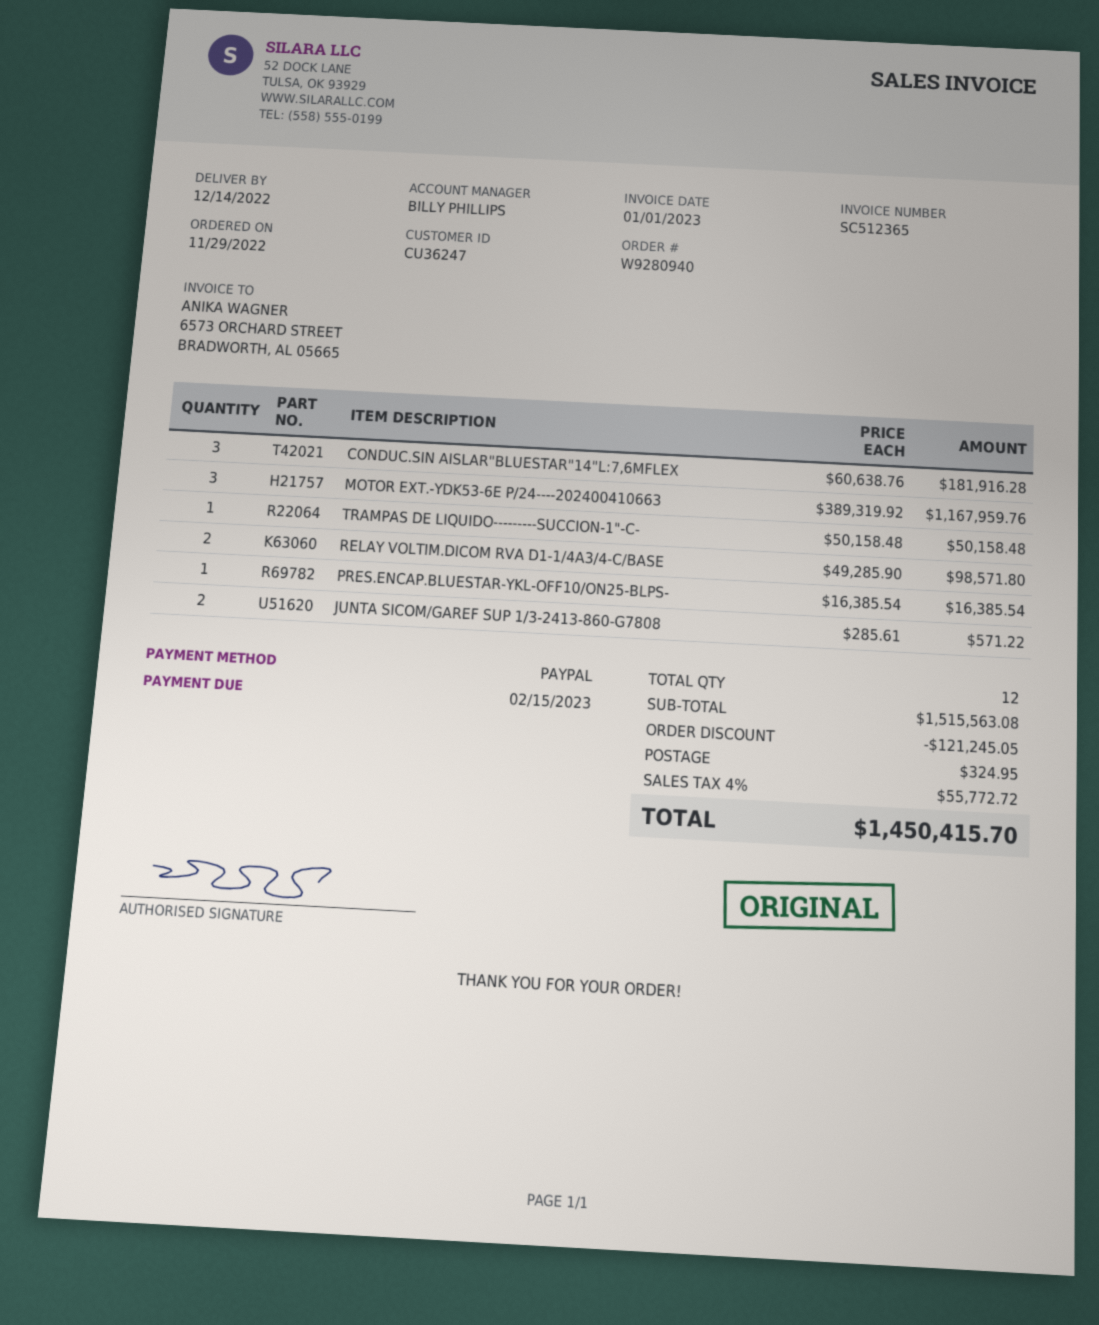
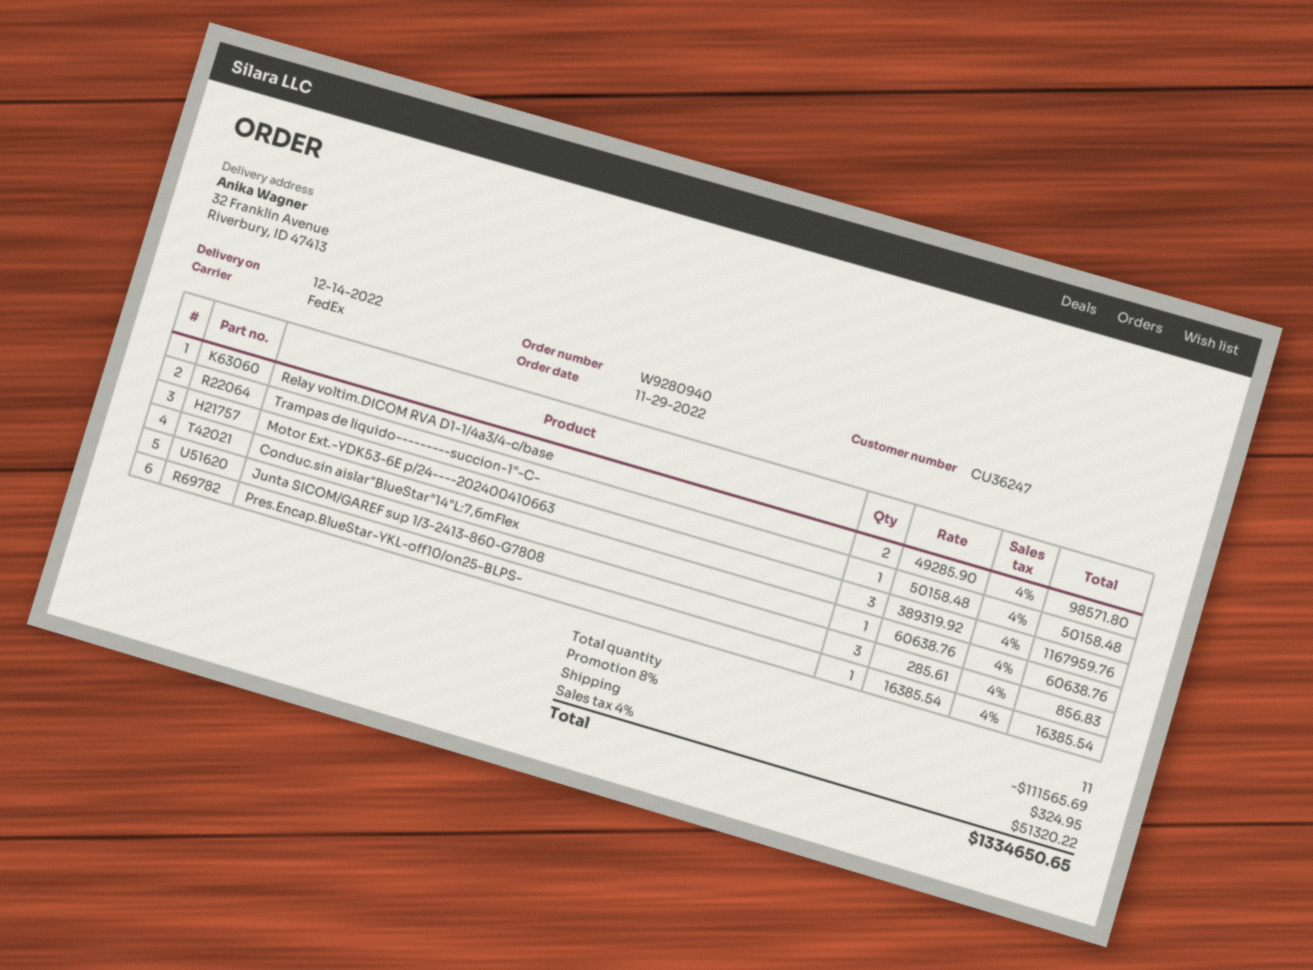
CONDUC.SIN AISLAR"BLUESTAR"14"L:7,6MFLEX: 3 x 60638.76 = 181916.28 -> 1 x 60638.76 = 60638.76
JUNTA SICOM/GAREF SUP 1/3-2413-860-G7808: 2 x 285.61 = 571.22 -> 3 x 285.61 = 856.83
total quantity: 12 -> 11
discount: 121245.05 -> 111565.69
tax: 4% = 55772.72 -> 4% = 51320.22
total: 1450415.70 -> 1334650.65

